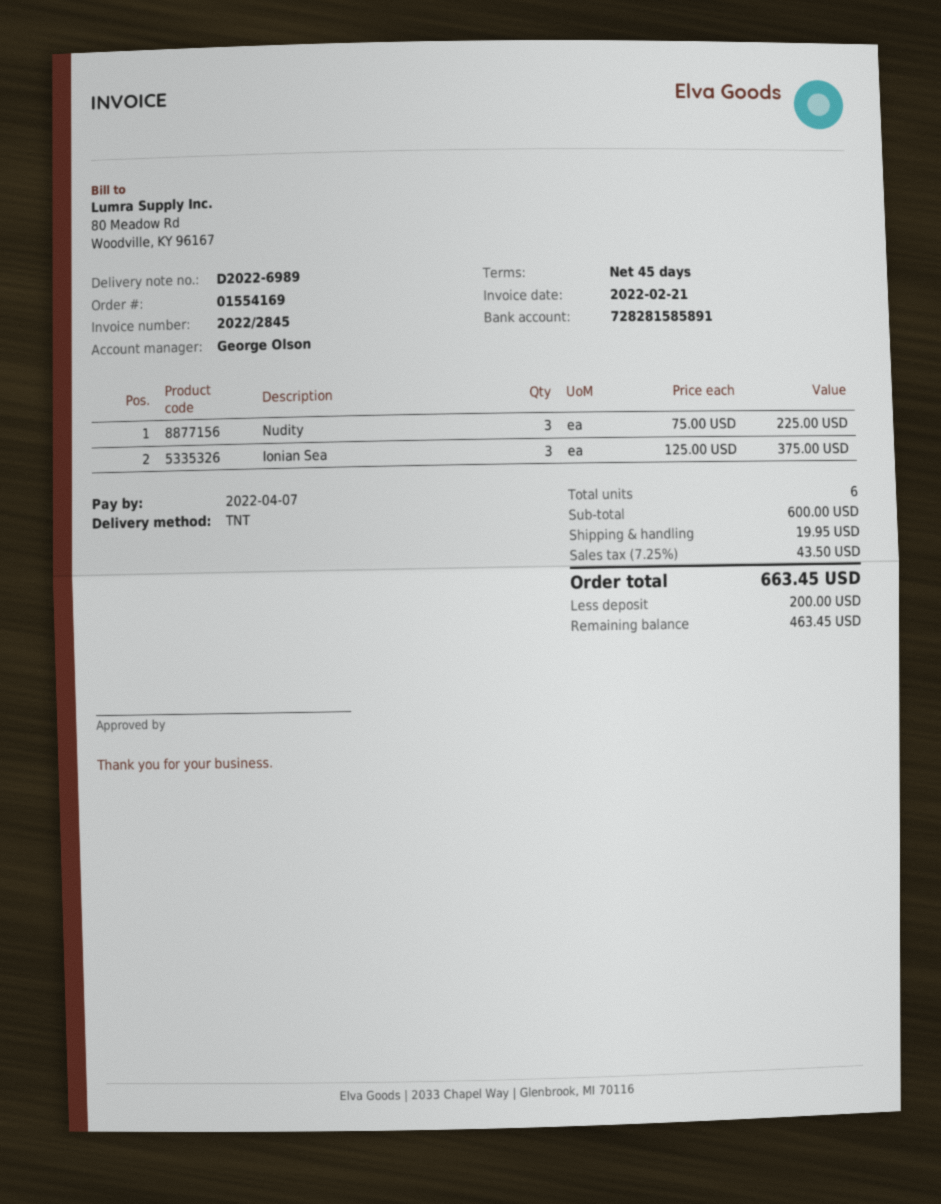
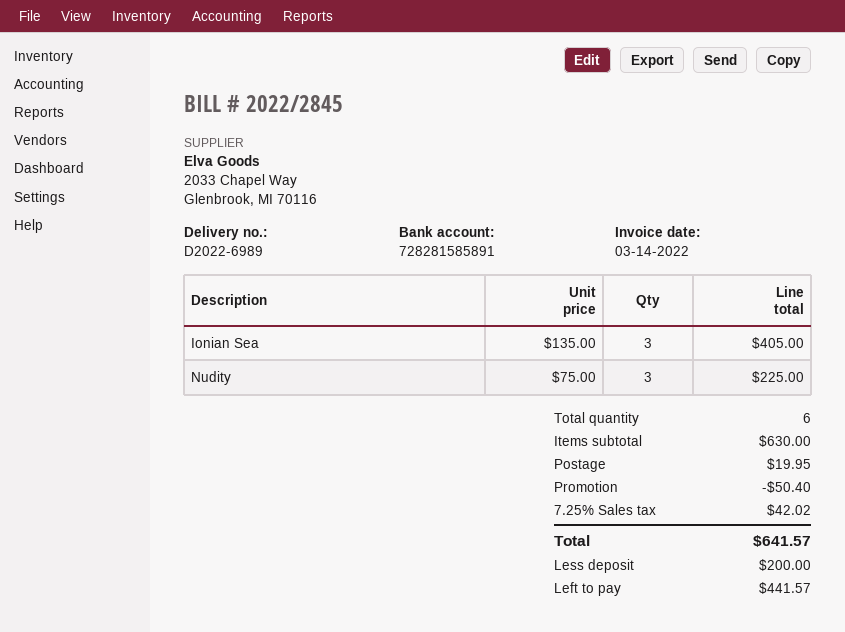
invoice date: 2022-02-21 -> 2022-03-14
Ionian Sea: 3 x 125.00 = 375.00 -> 3 x 135.00 = 405.00
subtotal: 600.00 -> 630.00
discount: none -> 50.40
tax: 7.25% = 43.50 -> 7.25% = 42.02
total: 663.45 -> 641.57
balance: 463.45 -> 441.57

